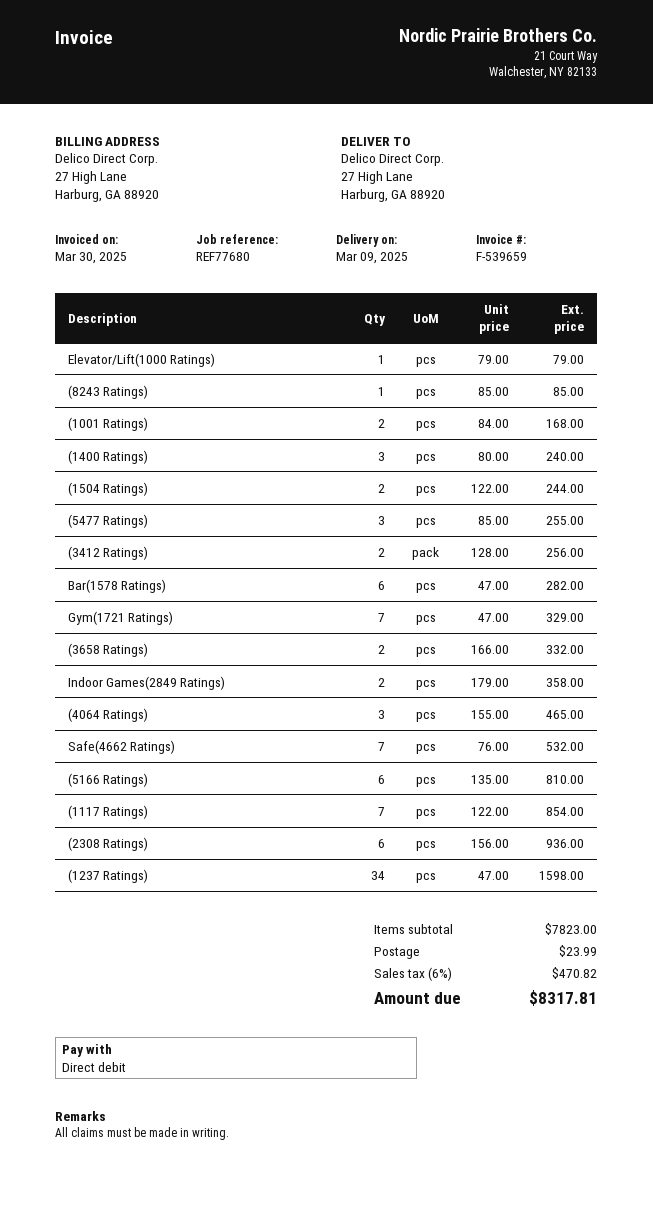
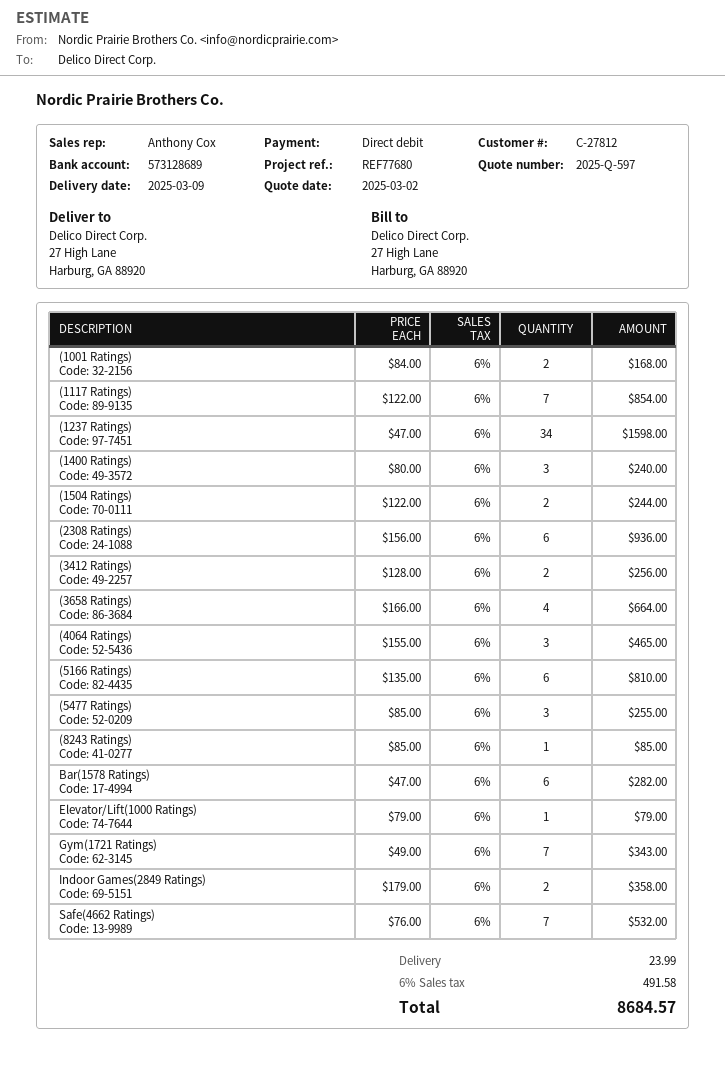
Gym(1721 Ratings): 7 x 47.00 = 329.00 -> 7 x 49.00 = 343.00
(3658 Ratings): 2 x 166.00 = 332.00 -> 4 x 166.00 = 664.00
tax: 6% = 470.82 -> 6% = 491.58
total: 8317.81 -> 8684.57

